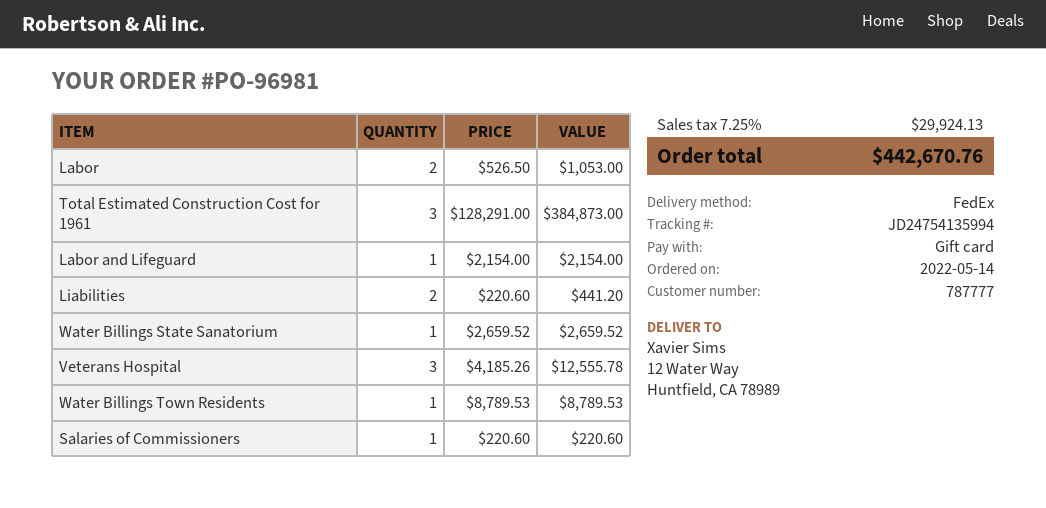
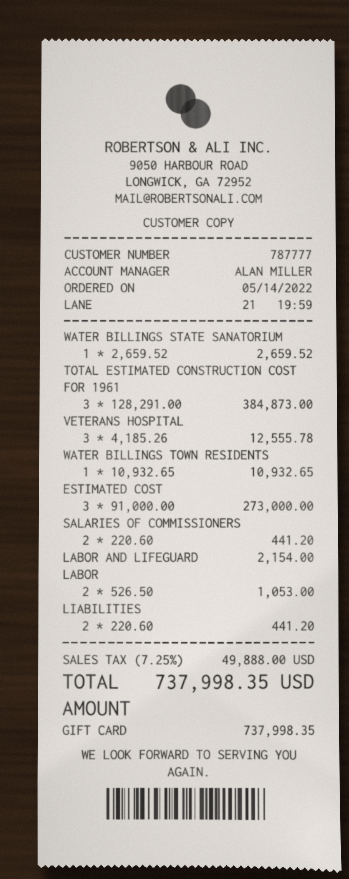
Water Billings Town Residents: 1 x 8789.53 = 8789.53 -> 1 x 10932.65 = 10932.65
Salaries of Commissioners: 1 x 220.60 = 220.60 -> 2 x 220.60 = 441.20
ESTIMATED COST: none -> 3 x 91000.00 = 273000.00
tax: 7.25% = 29924.13 -> 7.25% = 49888.00
total: 442670.76 -> 737998.35

